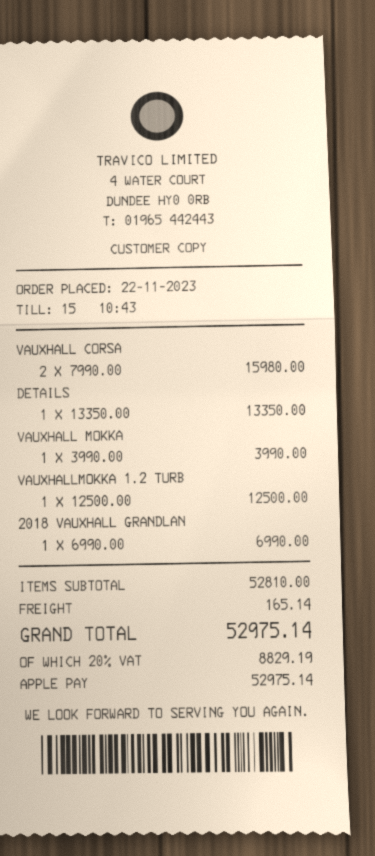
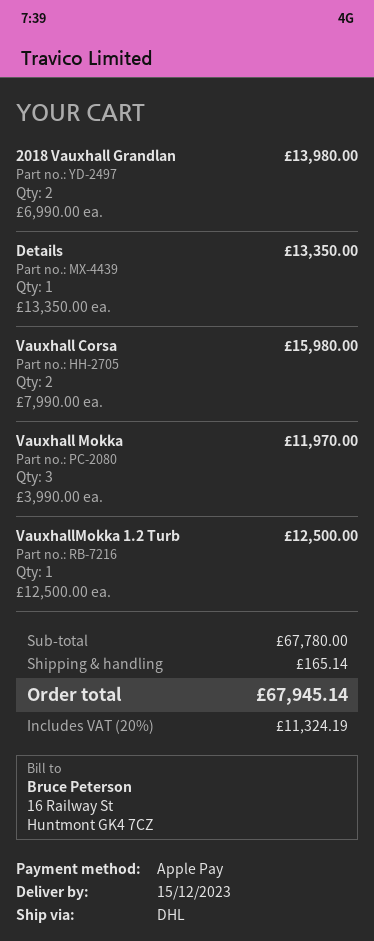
VAUXHALL MOKKA: 1 x 3990.00 = 3990.00 -> 3 x 3990.00 = 11970.00
2018 VAUXHALL GRANDLAN: 1 x 6990.00 = 6990.00 -> 2 x 6990.00 = 13980.00
subtotal: 52810.00 -> 67780.00
tax: 20% = 8829.19 -> 20% = 11324.19
total: 52975.14 -> 67945.14

